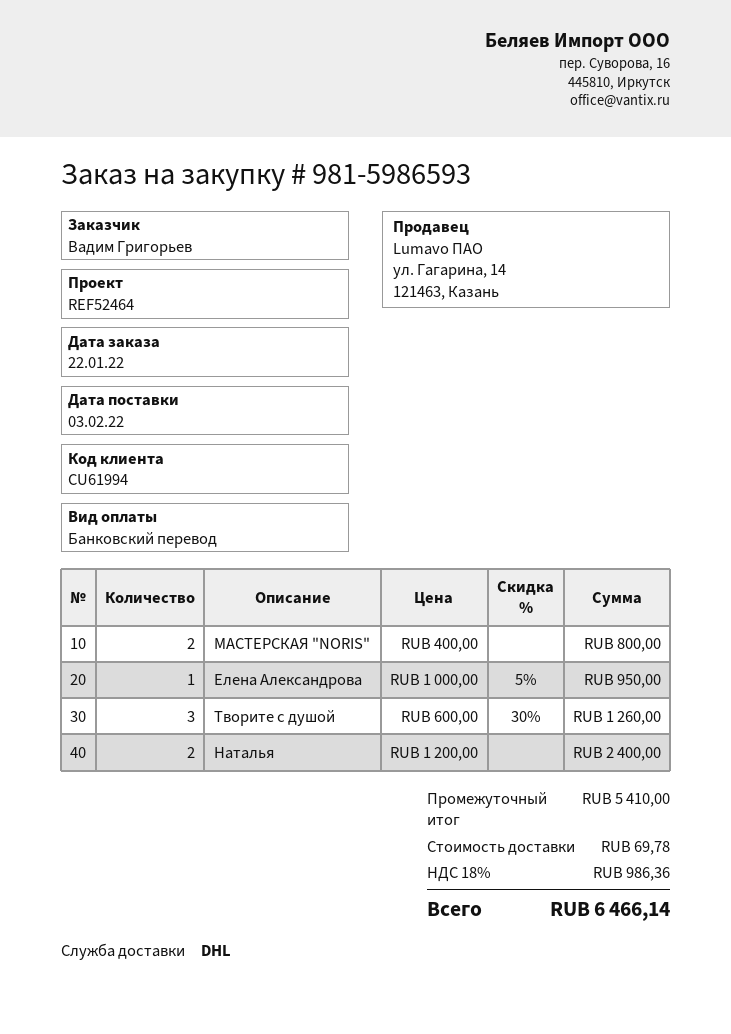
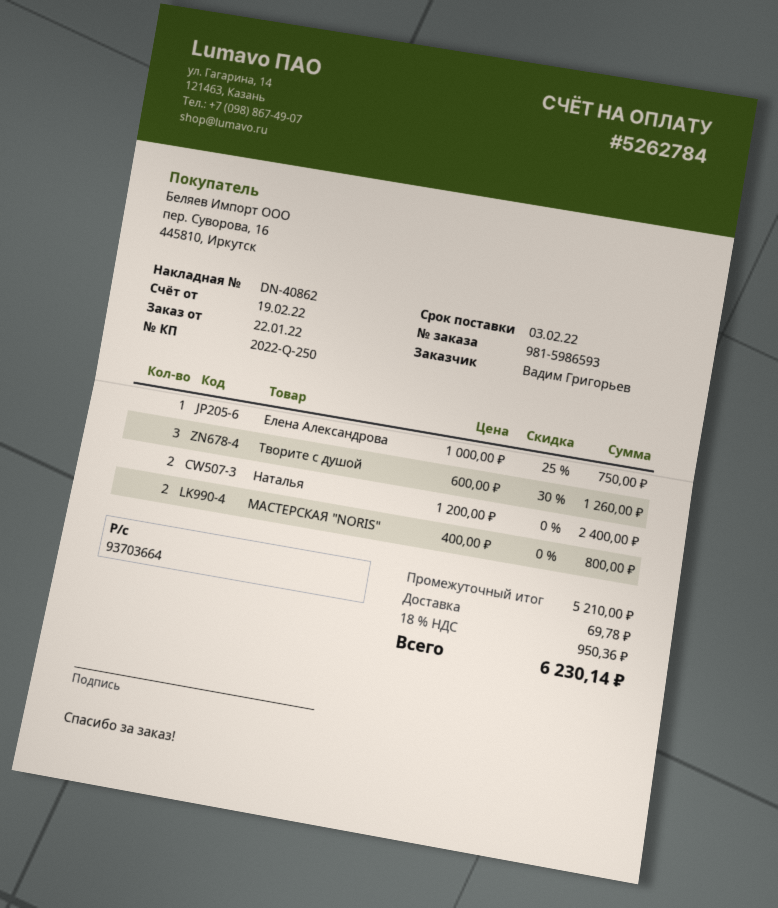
Елена Александрова: 1 x 1000.00 - 5% = 950.00 -> 1 x 1000.00 - 25% = 750.00
subtotal: 5410.00 -> 5210.00
tax: 18% = 986.36 -> 18% = 950.36
total: 6466.14 -> 6230.14

